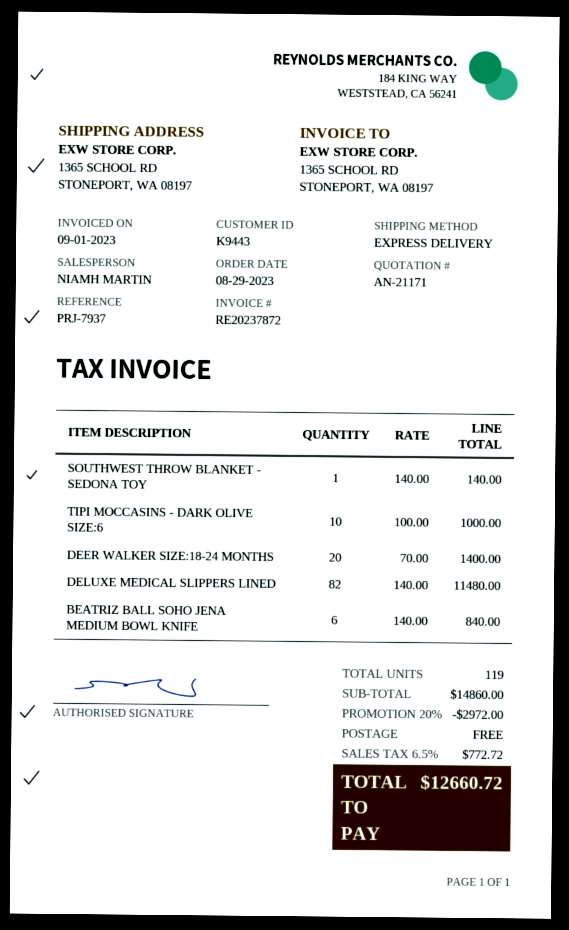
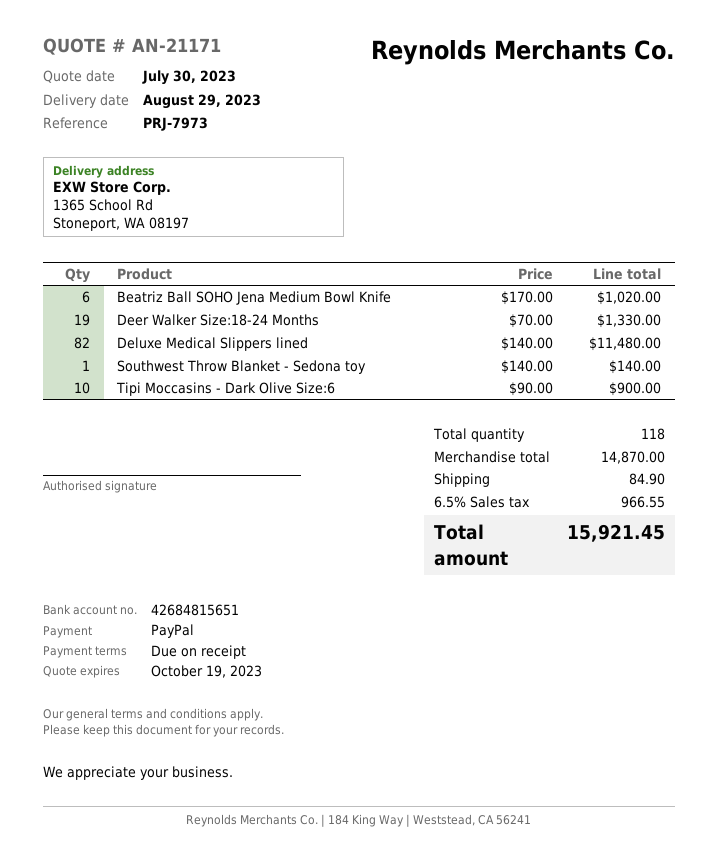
reference: PRJ-7937 -> PRJ-7973
TIPI MOCCASINS - DARK OLIVE SIZE:6: 10 x 100.00 = 1000.00 -> 10 x 90.00 = 900.00
DEER WALKER SIZE:18-24 MONTHS: 20 x 70.00 = 1400.00 -> 19 x 70.00 = 1330.00
BEATRIZ BALL SOHO JENA MEDIUM BOWL KNIFE: 6 x 140.00 = 840.00 -> 6 x 170.00 = 1020.00
total quantity: 119 -> 118
subtotal: 14860.00 -> 14870.00
discount: 20% = 2972.00 -> none
shipping: 0.00 -> 84.90
tax: 6.5% = 772.72 -> 6.5% = 966.55
total: 12660.72 -> 15921.45

